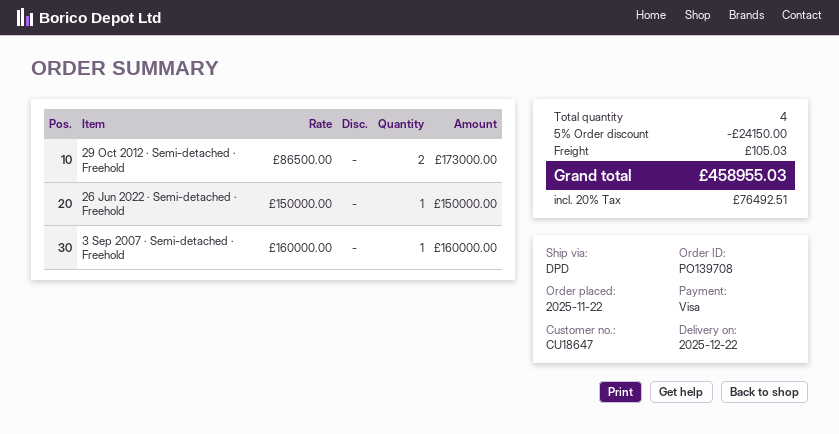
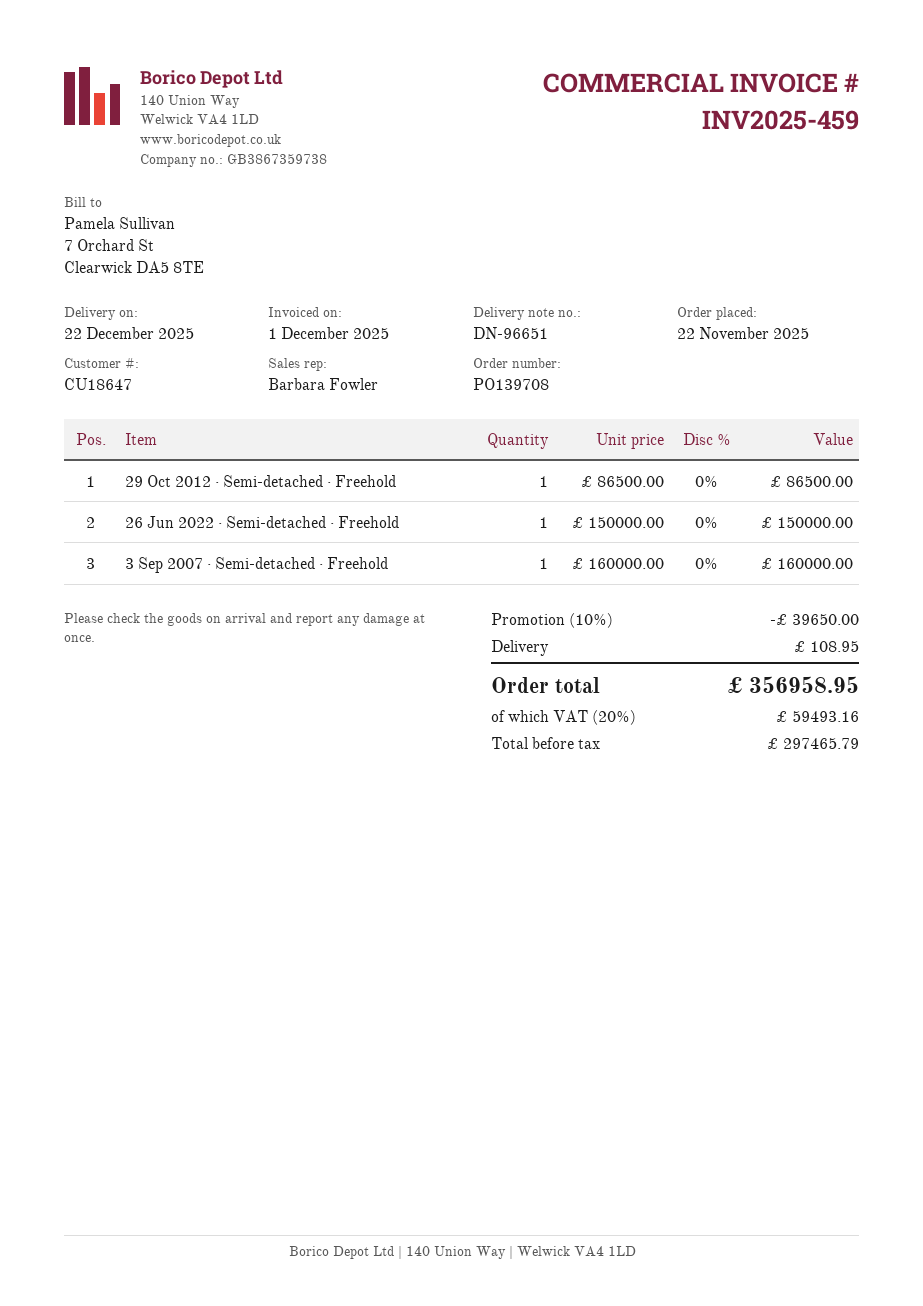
29 Oct 2012 · Semi-detached · Freehold: 2 x 86500.00 = 173000.00 -> 1 x 86500.00 = 86500.00
discount: 5% = 24150.00 -> 10% = 39650.00
shipping: 105.03 -> 108.95
tax: 20% = 76492.51 -> 20% = 59493.16
total: 458955.03 -> 356958.95

